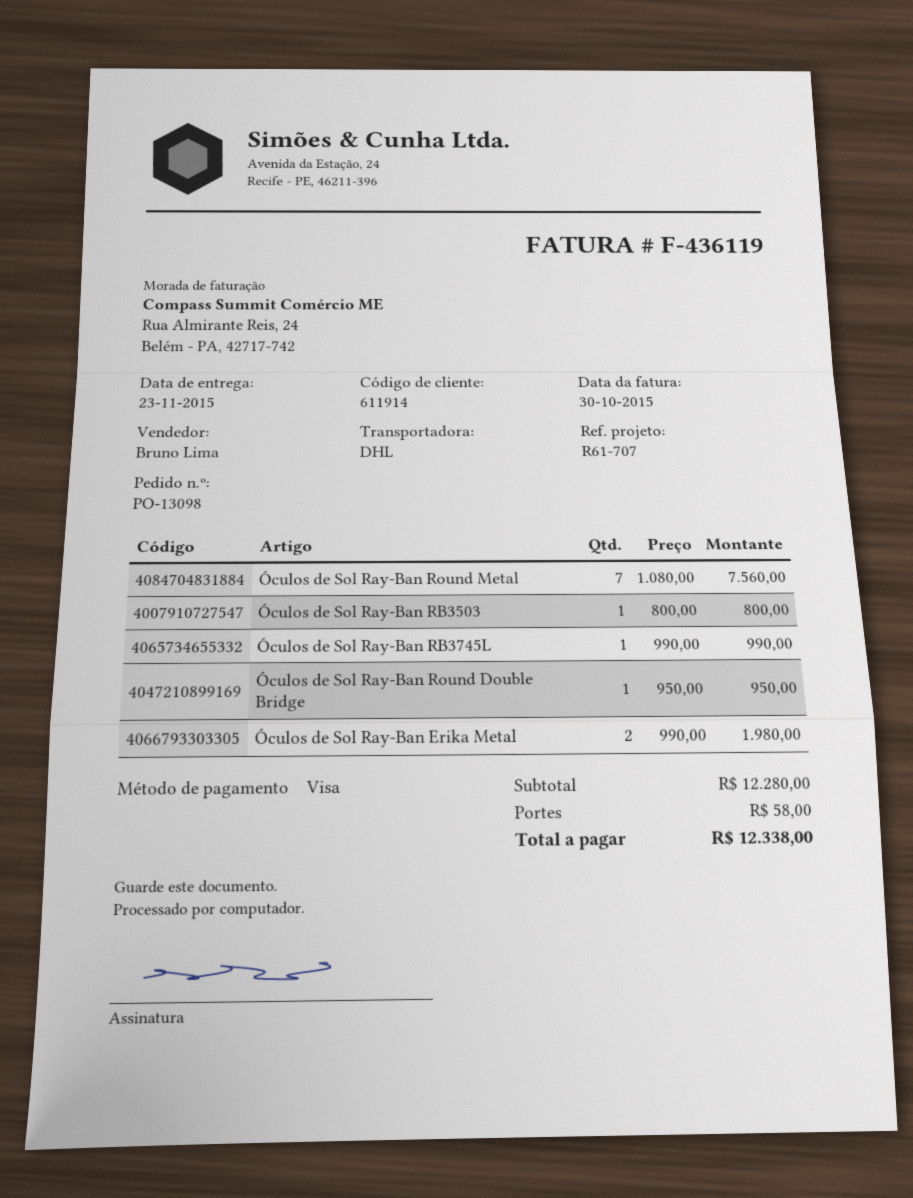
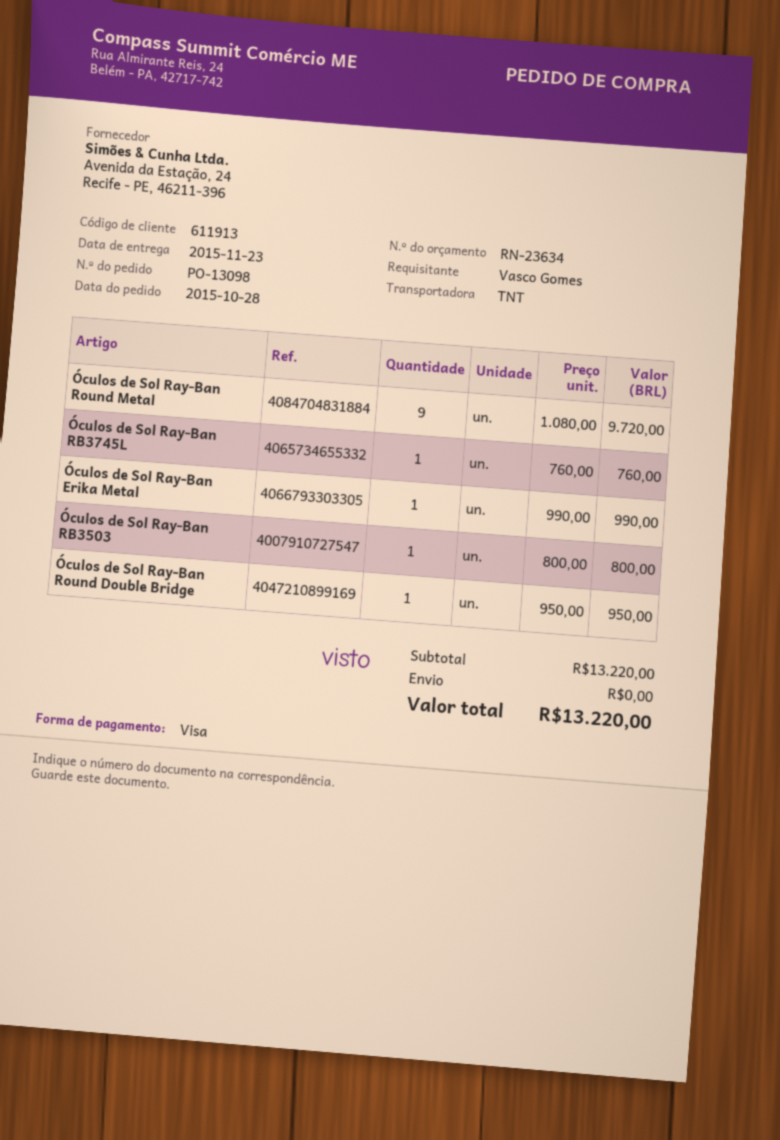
customer number: 611914 -> 611913
shipping method: DHL -> TNT
Óculos de Sol Ray-Ban Round Metal: 7 x 1080.00 = 7560.00 -> 9 x 1080.00 = 9720.00
Óculos de Sol Ray-Ban RB3745L: 1 x 990.00 = 990.00 -> 1 x 760.00 = 760.00
Óculos de Sol Ray-Ban Erika Metal: 2 x 990.00 = 1980.00 -> 1 x 990.00 = 990.00
subtotal: 12280.00 -> 13220.00
shipping: 58.00 -> 0.00
total: 12338.00 -> 13220.00

